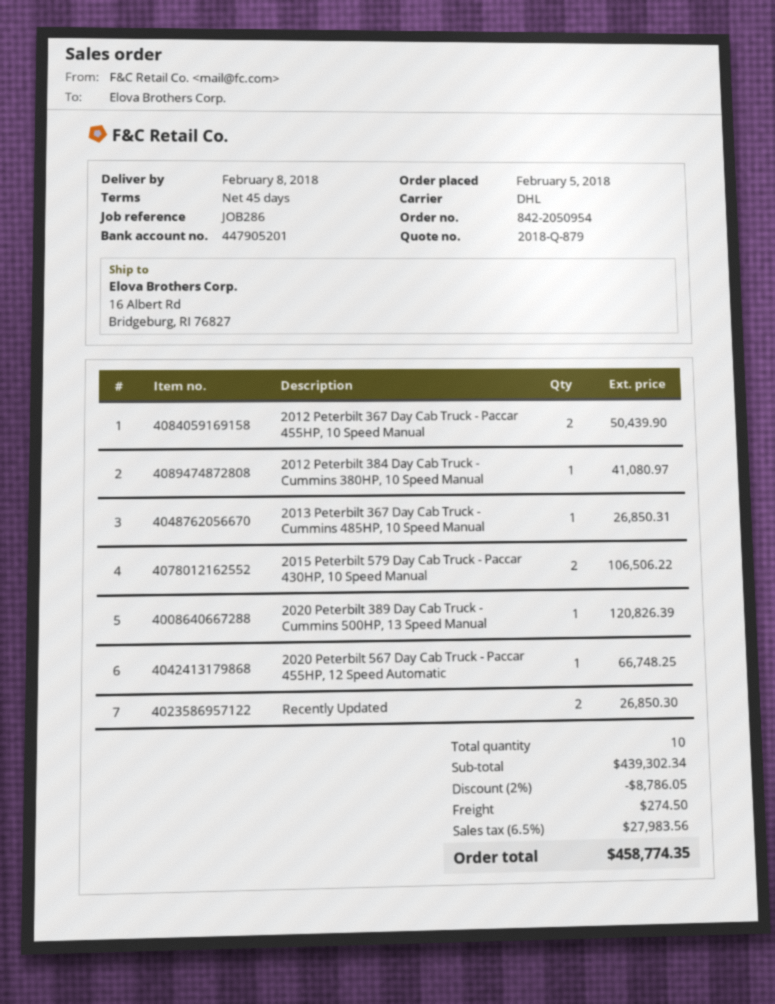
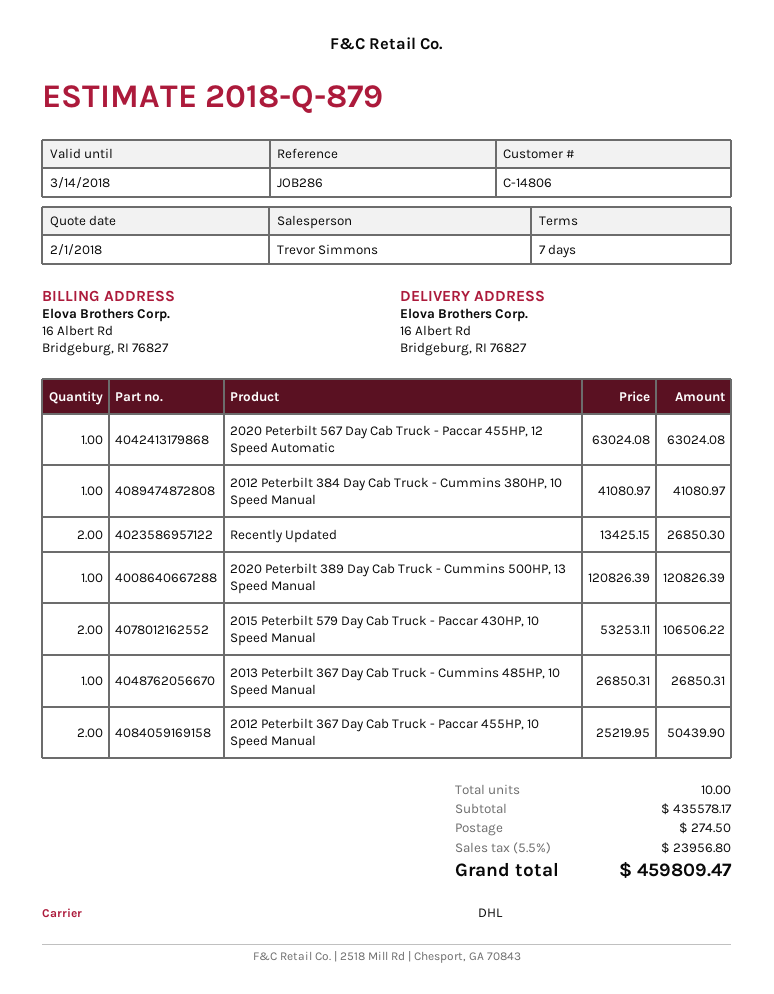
payment terms: 45 days -> 7 days
2020 Peterbilt 567 Day Cab Truck - Paccar 455HP, 12 Speed Automatic: 1 for 66748.25 -> 1 for 63024.08
subtotal: 439302.34 -> 435578.17
discount: 2% = 8786.05 -> none
tax: 6.5% = 27983.56 -> 5.5% = 23956.80
total: 458774.35 -> 459809.47

